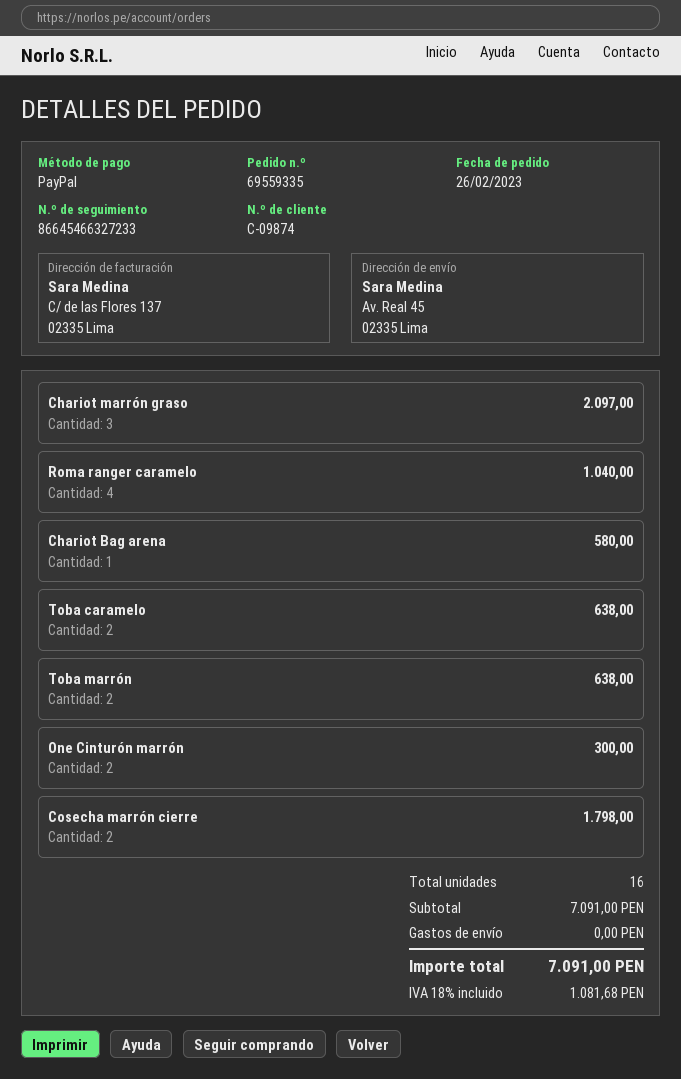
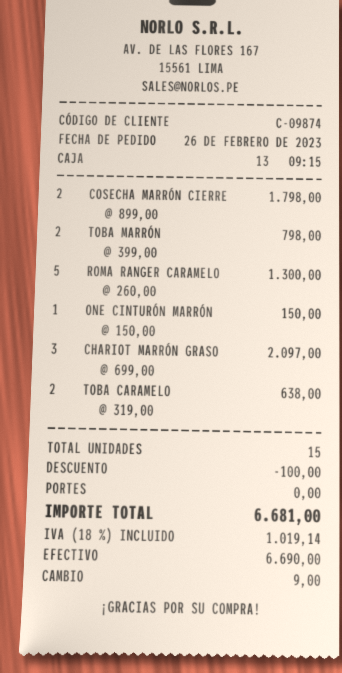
payment method: PayPal -> cash
Roma ranger caramelo: 4 for 1040.00 -> 5 for 1300.00
Chariot Bag arena: 1 for 580.00 -> none
Toba marrón: 2 for 638.00 -> 2 for 798.00
One Cinturón marrón: 2 for 300.00 -> 1 for 150.00
total quantity: 16 -> 15
discount: none -> 100.00
tax: 18% = 1081.68 -> 18% = 1019.14
total: 7091.00 -> 6681.00

